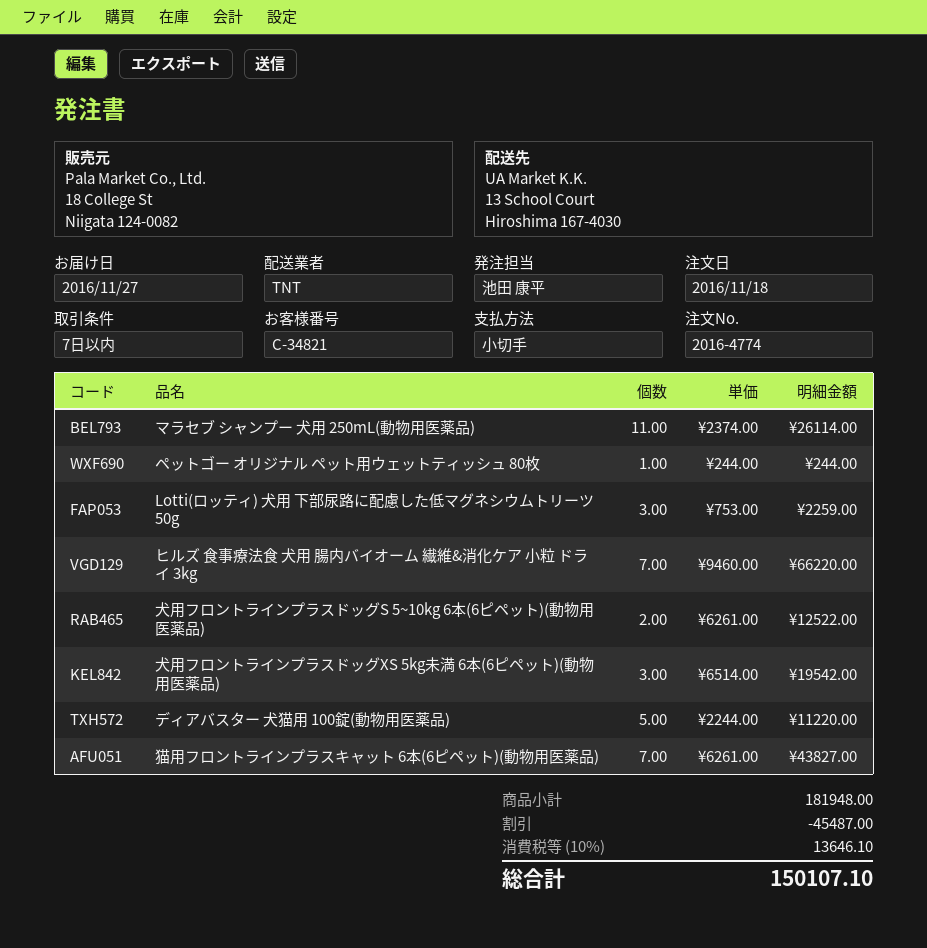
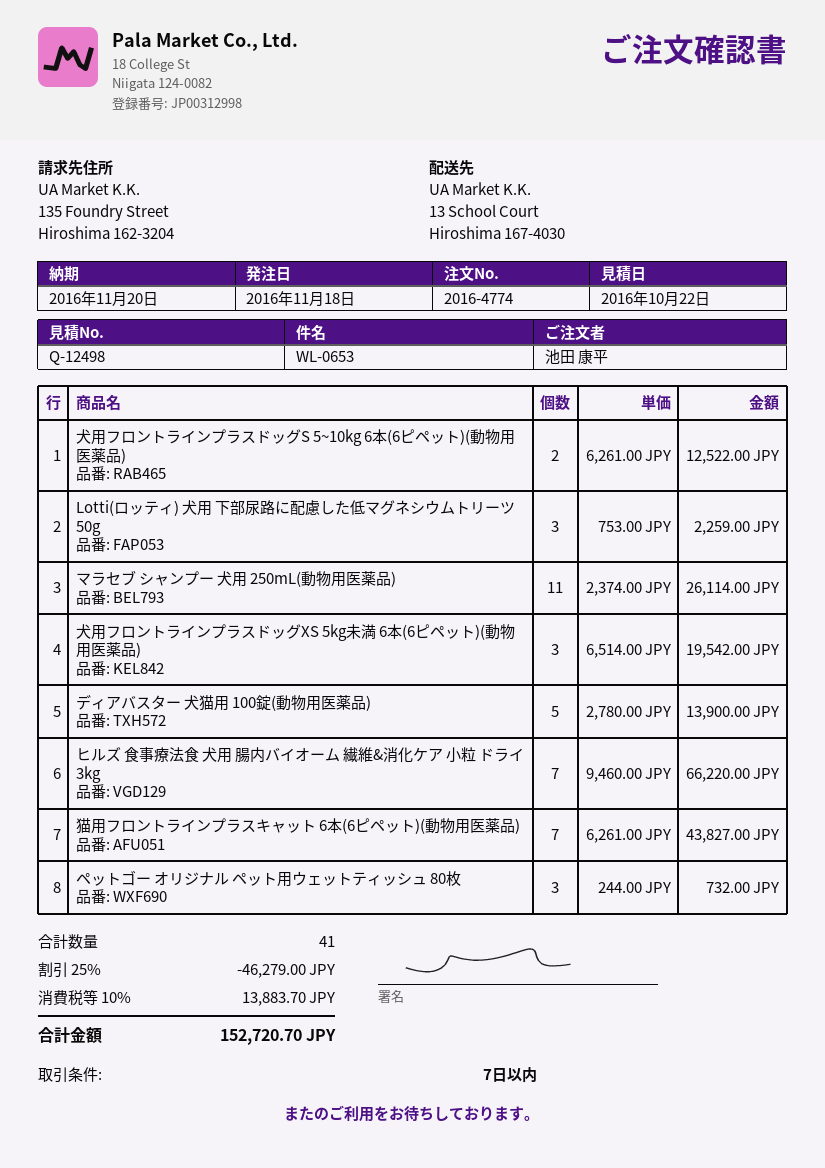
delivery date: 2016-11-27 -> 2016-11-20
ペットゴー オリジナル ペット用ウェットティッシュ 80枚: 1 x 244.00 = 244.00 -> 3 x 244.00 = 732.00
ディアバスター 犬猫用 100錠(動物用医薬品): 5 x 2244.00 = 11220.00 -> 5 x 2780.00 = 13900.00
discount: 45487.00 -> 46279.00
tax: 10% = 13646.10 -> 10% = 13883.70
total: 150107.10 -> 152720.70

